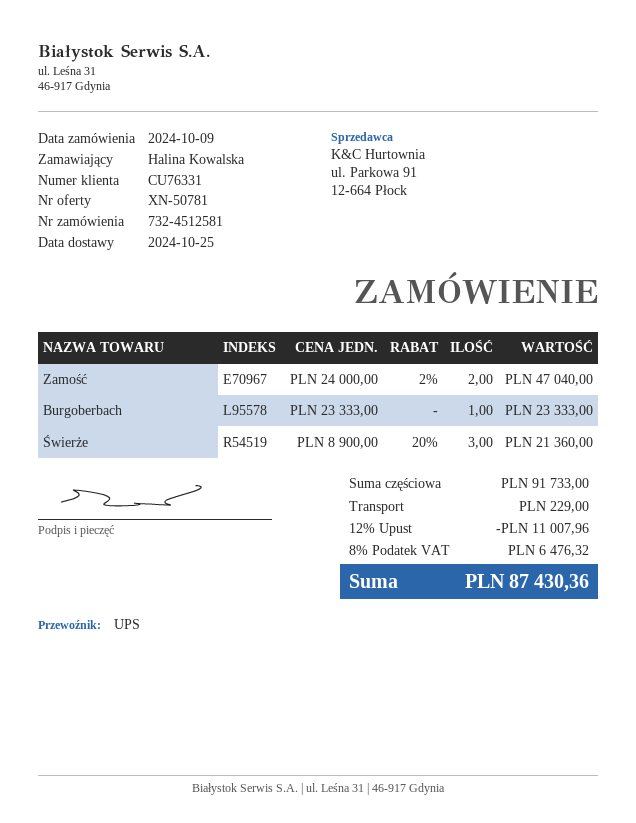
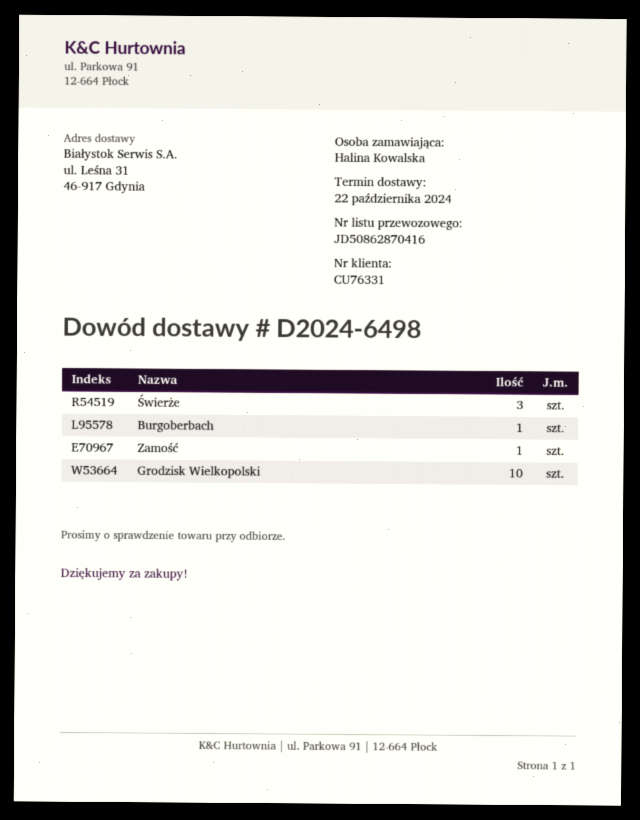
delivery date: 2024-10-25 -> 2024-10-22
Zamość: 2 -> 1
Grodzisk Wielkopolski: none -> 10

